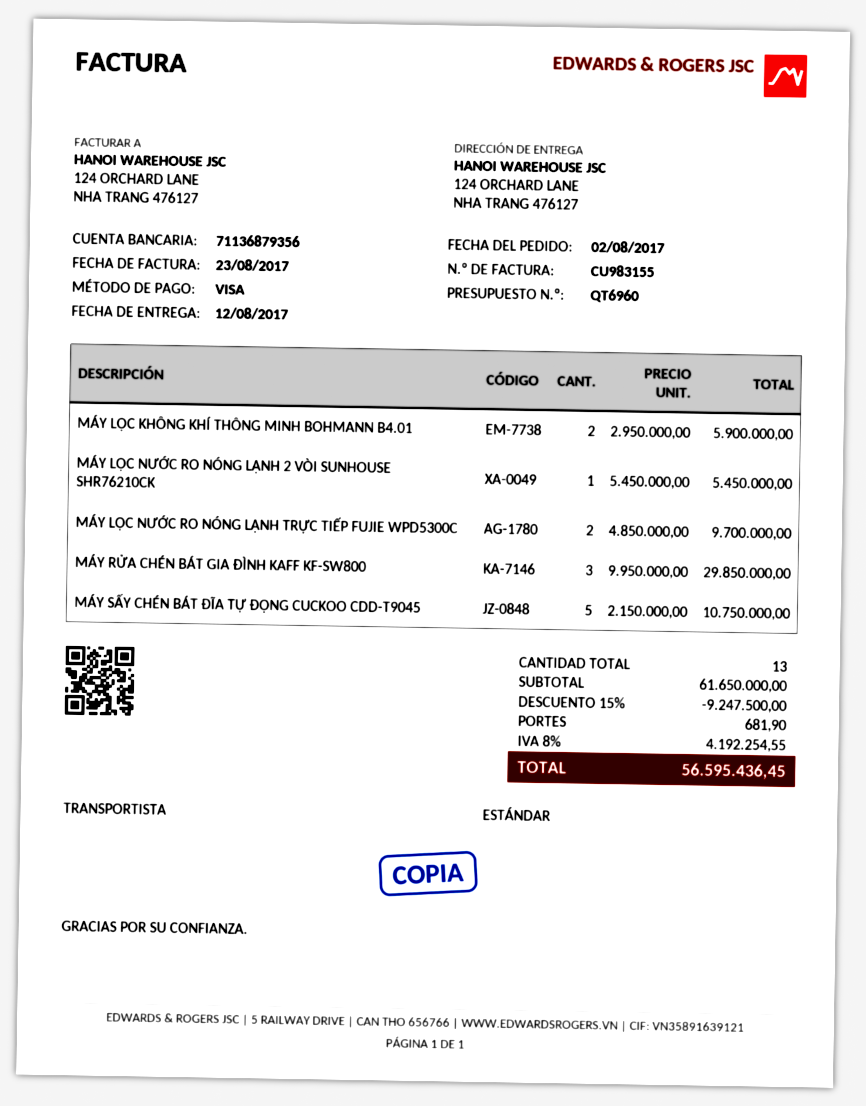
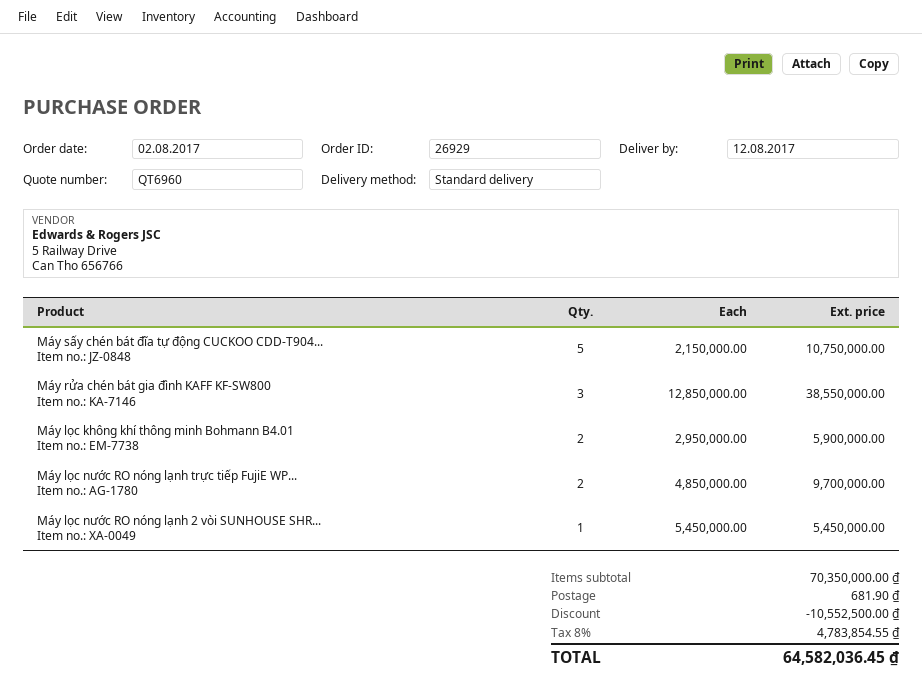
MÁY RỬA CHÉN BÁT GIA ĐÌNH KAFF KF-SW800: 3 x 9950000.00 = 29850000.00 -> 3 x 12850000.00 = 38550000.00
subtotal: 61650000.00 -> 70350000.00
discount: 9247500.00 -> 10552500.00
tax: 8% = 4192254.55 -> 8% = 4783854.55
total: 56595436.45 -> 64582036.45

